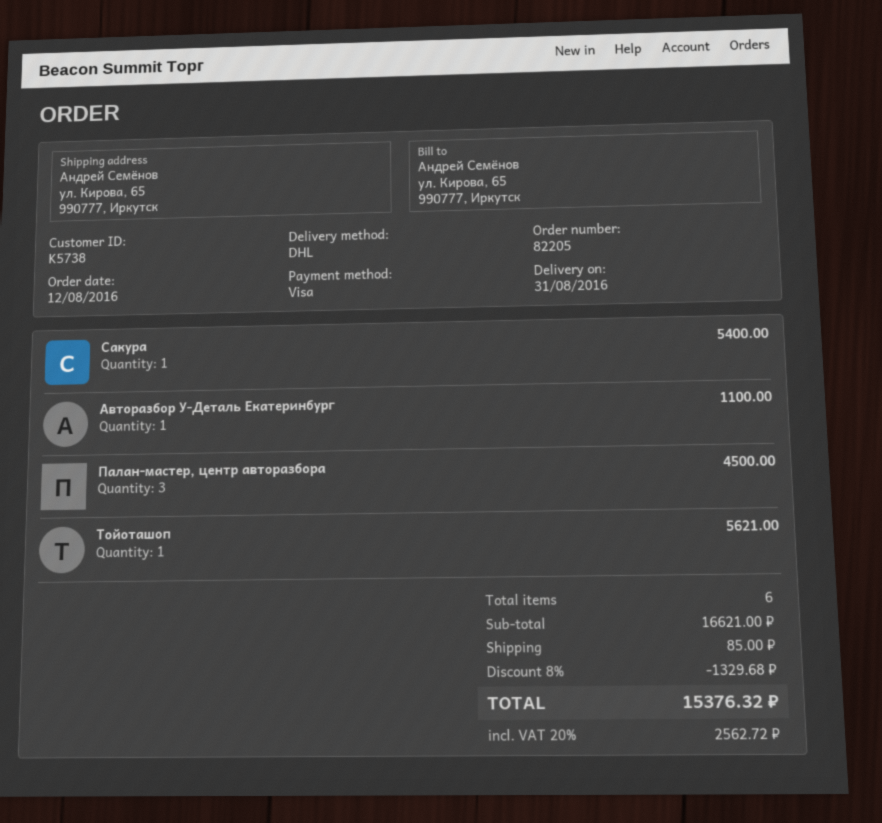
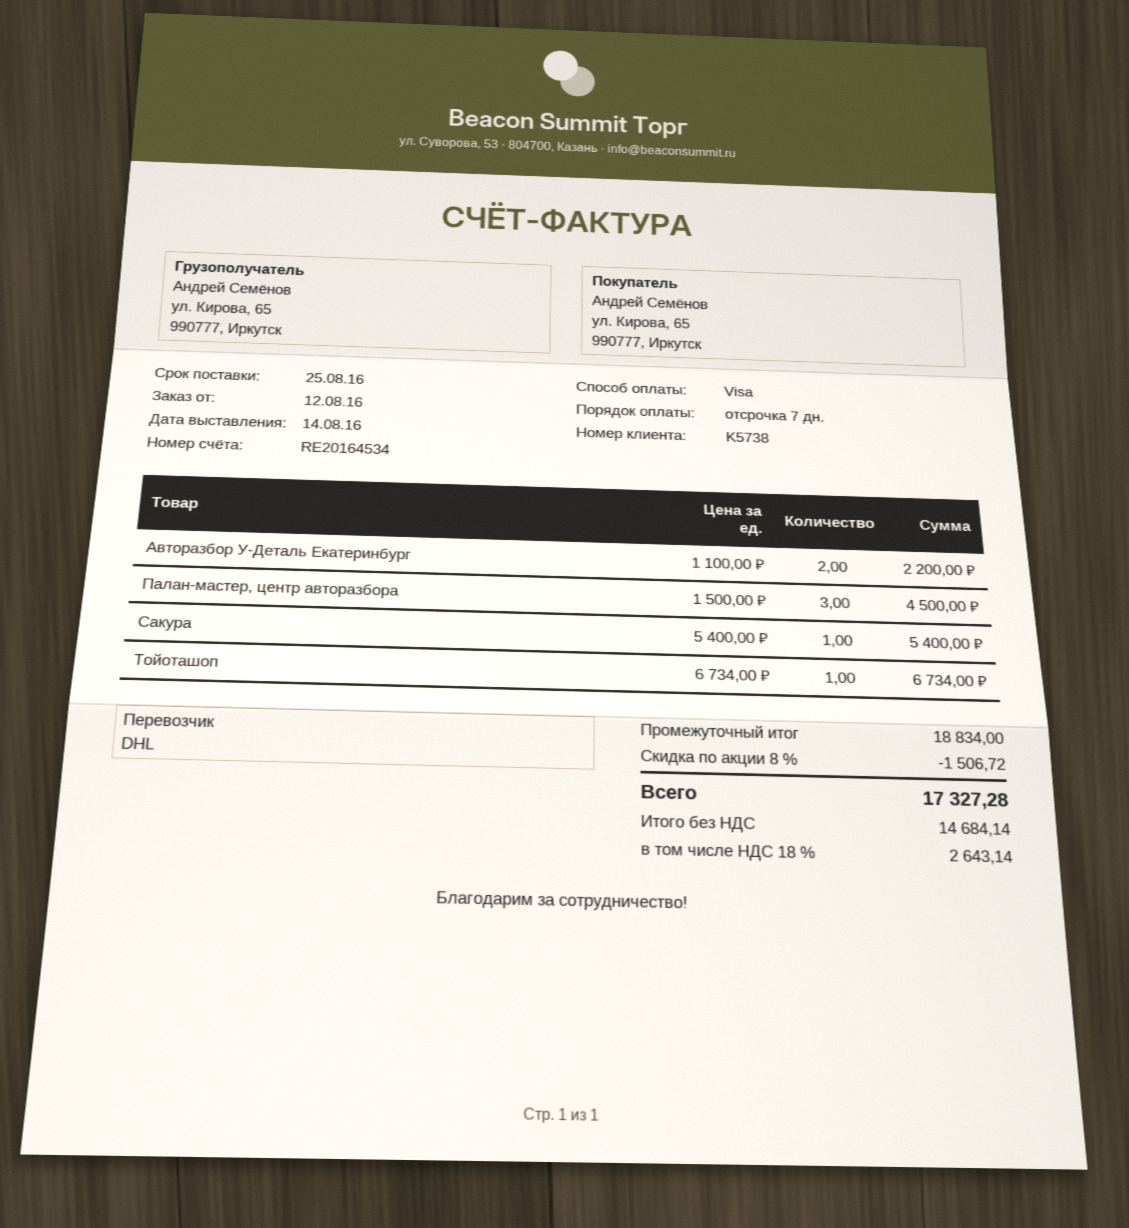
delivery date: 2016-08-31 -> 2016-08-25
Авторазбор У-Деталь Екатеринбург: 1 for 1100.00 -> 2 for 2200.00
Тойоташоп: 1 for 5621.00 -> 1 for 6734.00
subtotal: 16621.00 -> 18834.00
discount: 8% = 1329.68 -> 8% = 1506.72
shipping: 85.00 -> none
tax: 20% = 2562.72 -> 18% = 2643.14
total: 15376.32 -> 17327.28

